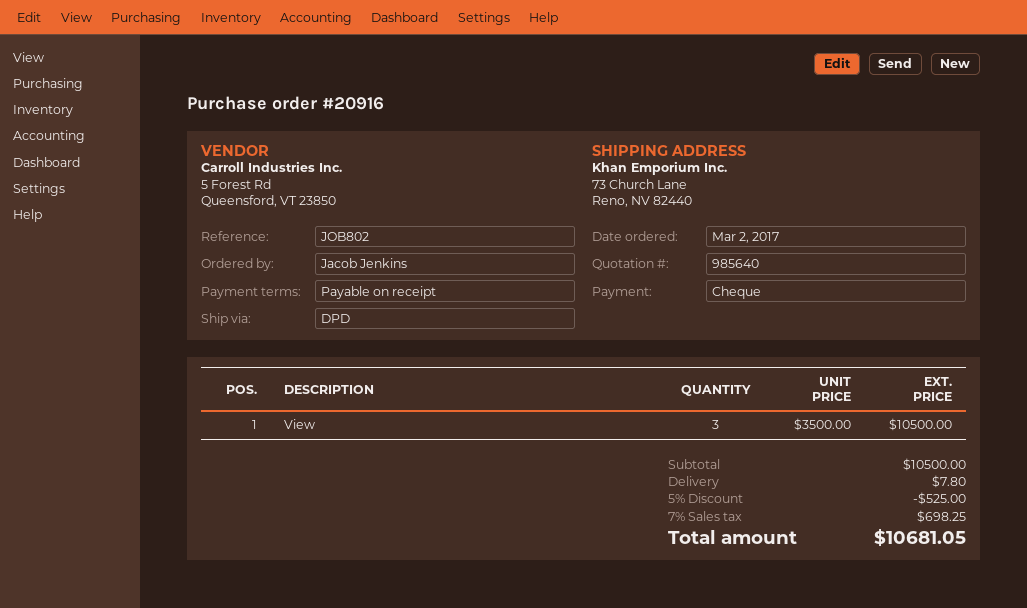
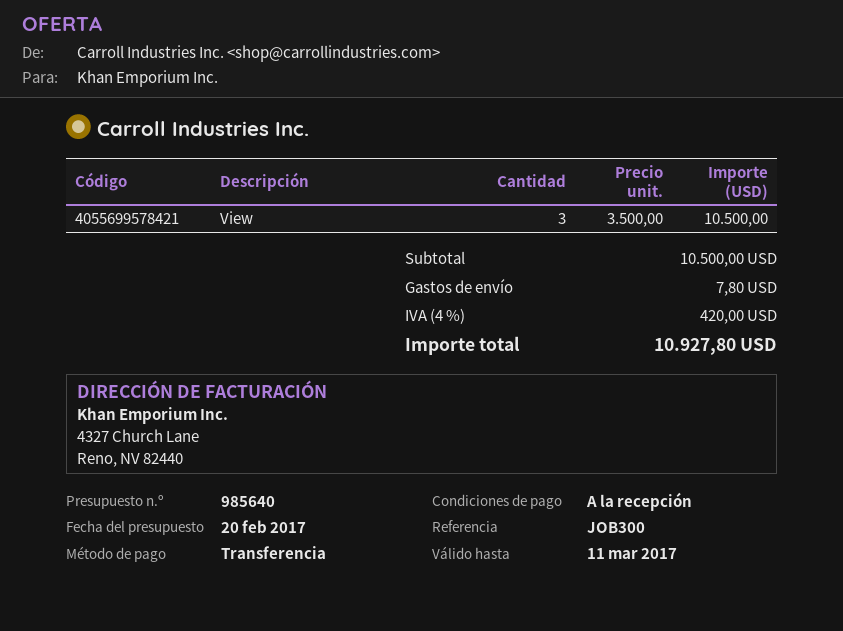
reference: JOB802 -> JOB300
payment method: cheque -> bank transfer
discount: 5% = 525.00 -> none
tax: 7% = 698.25 -> 4% = 420.00
total: 10681.05 -> 10927.80

